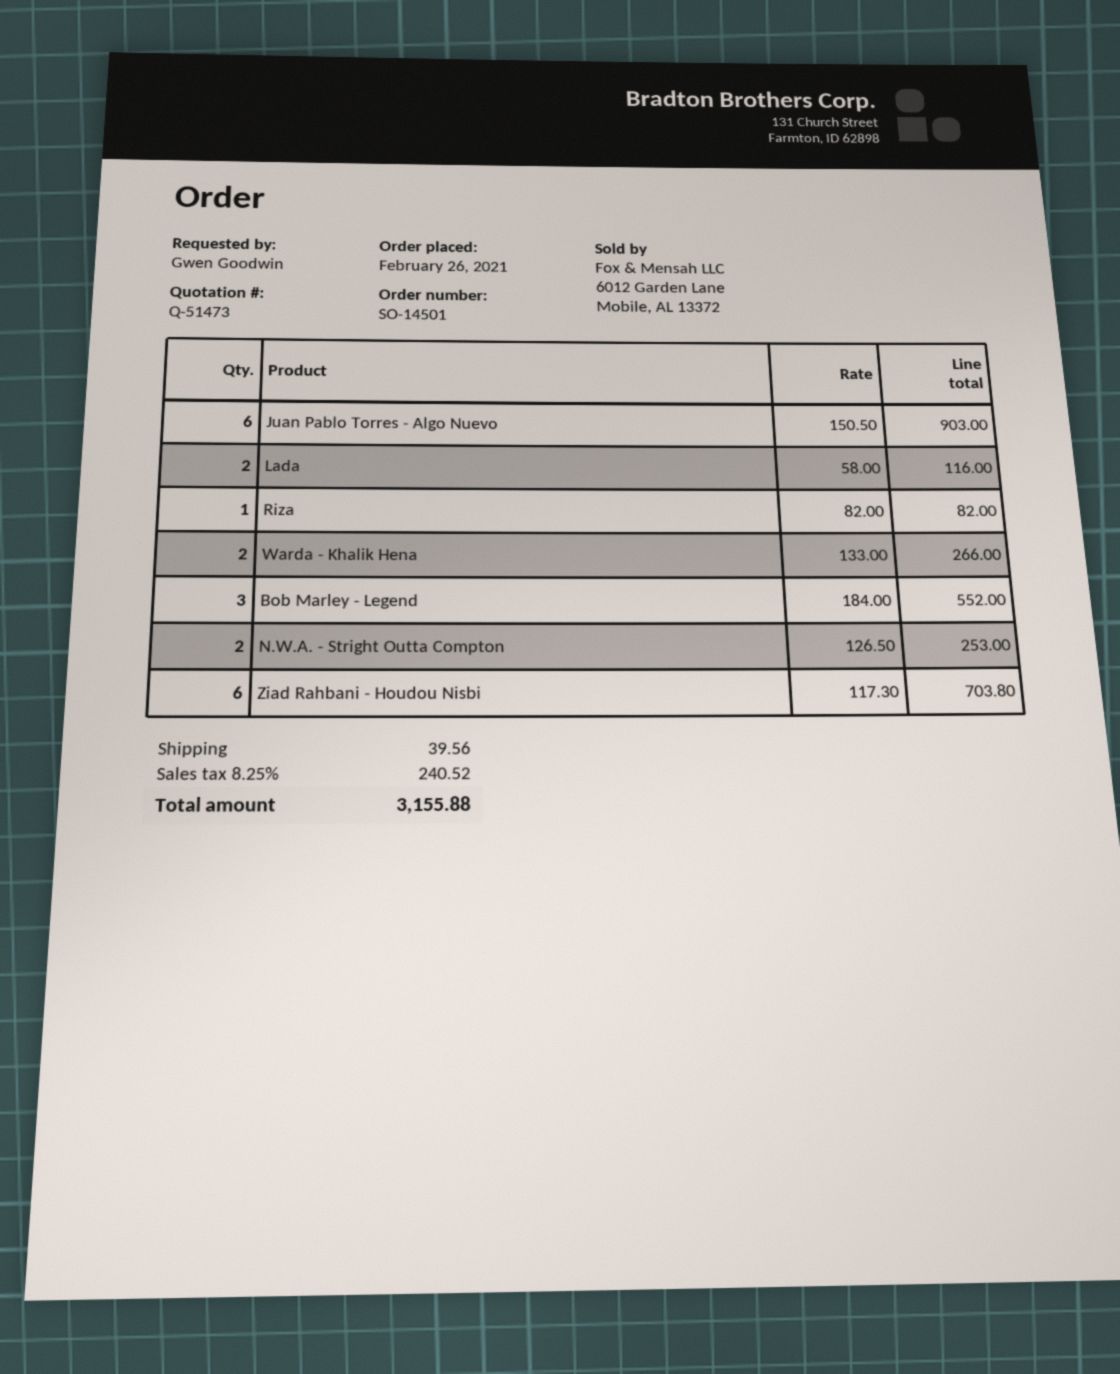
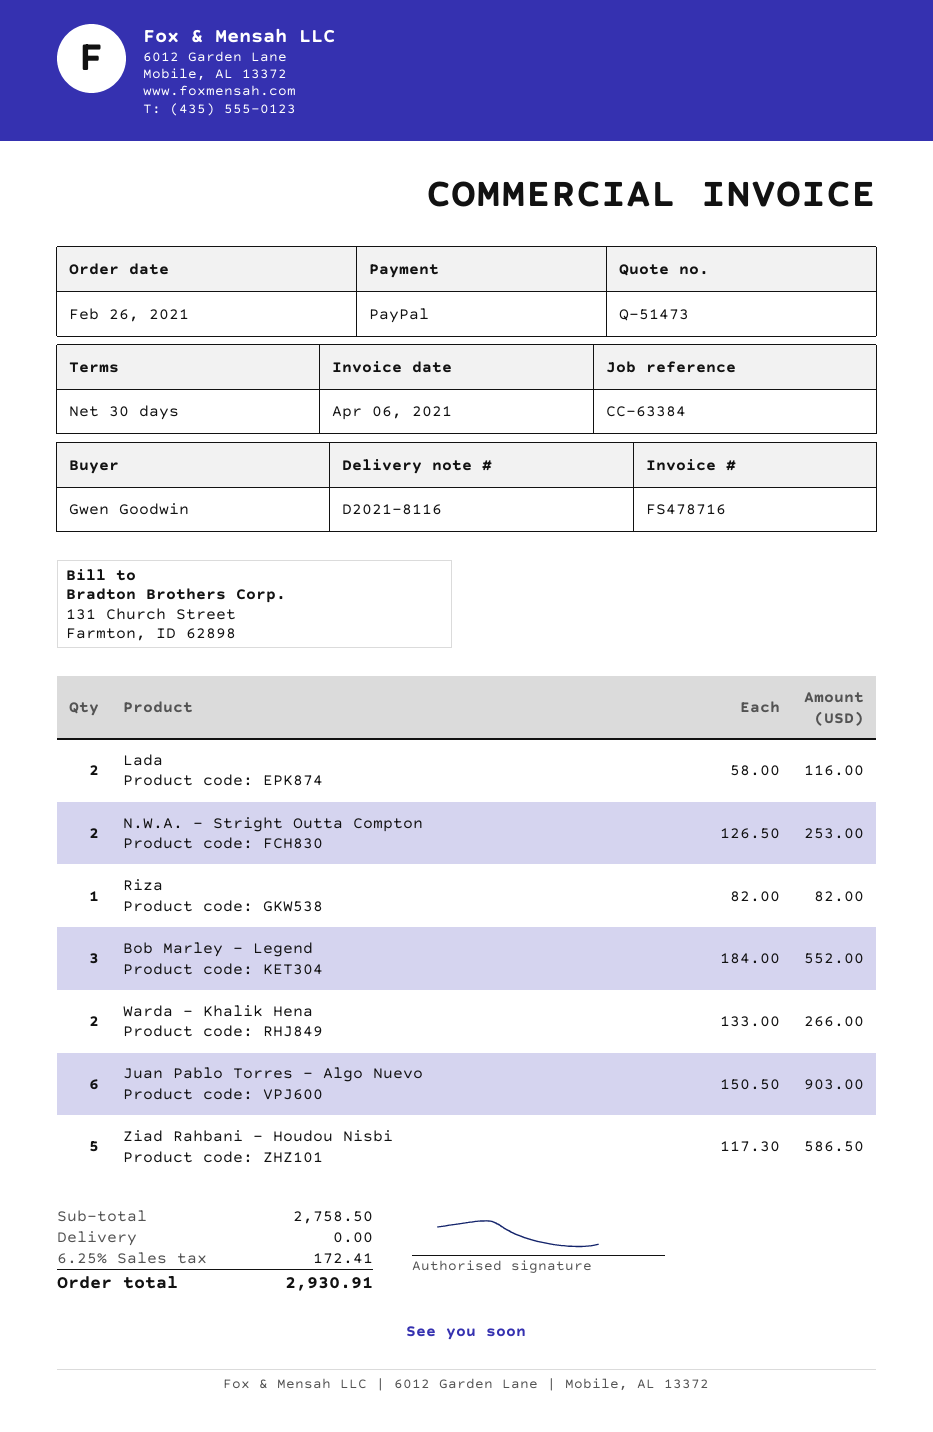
Ziad Rahbani - Houdou Nisbi: 6 x 117.30 = 703.80 -> 5 x 117.30 = 586.50
shipping: 39.56 -> 0.00
tax: 8.25% = 240.52 -> 6.25% = 172.41
total: 3155.88 -> 2930.91

